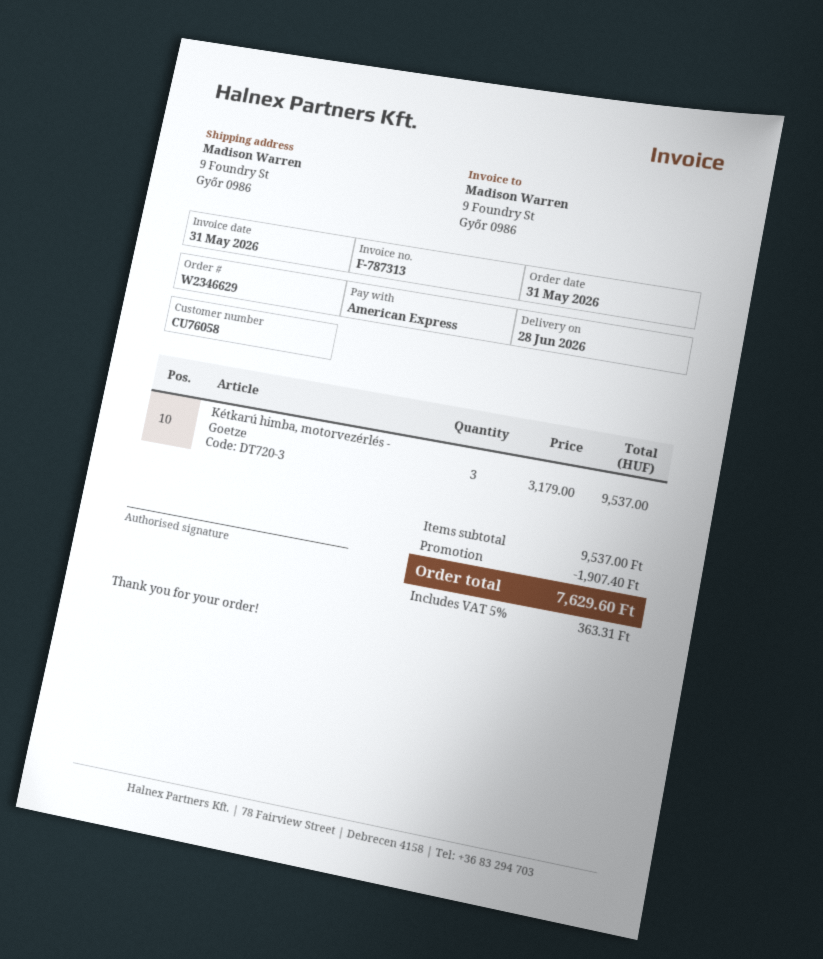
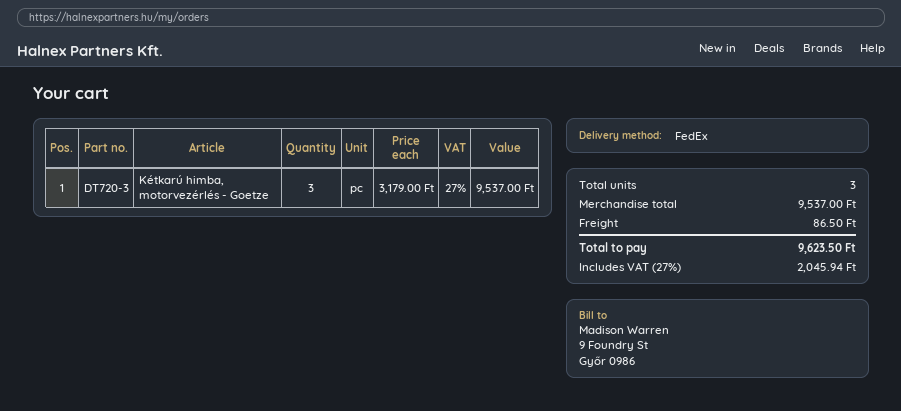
discount: 1907.40 -> none
shipping: none -> 86.50
tax: 5% = 363.31 -> 27% = 2045.94
total: 7629.60 -> 9623.50

